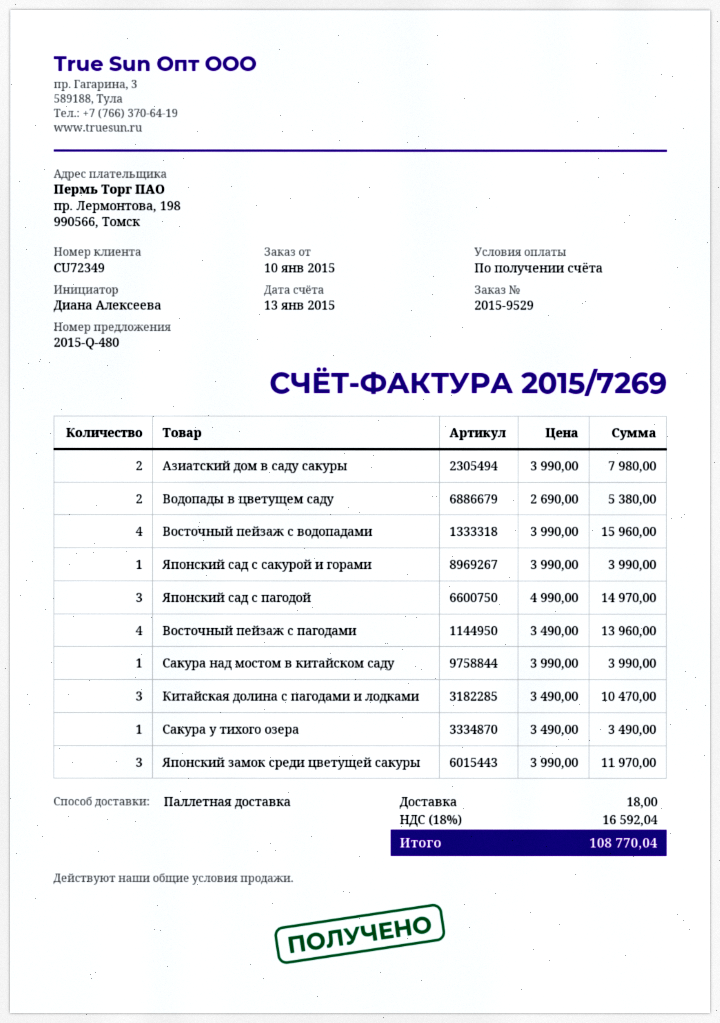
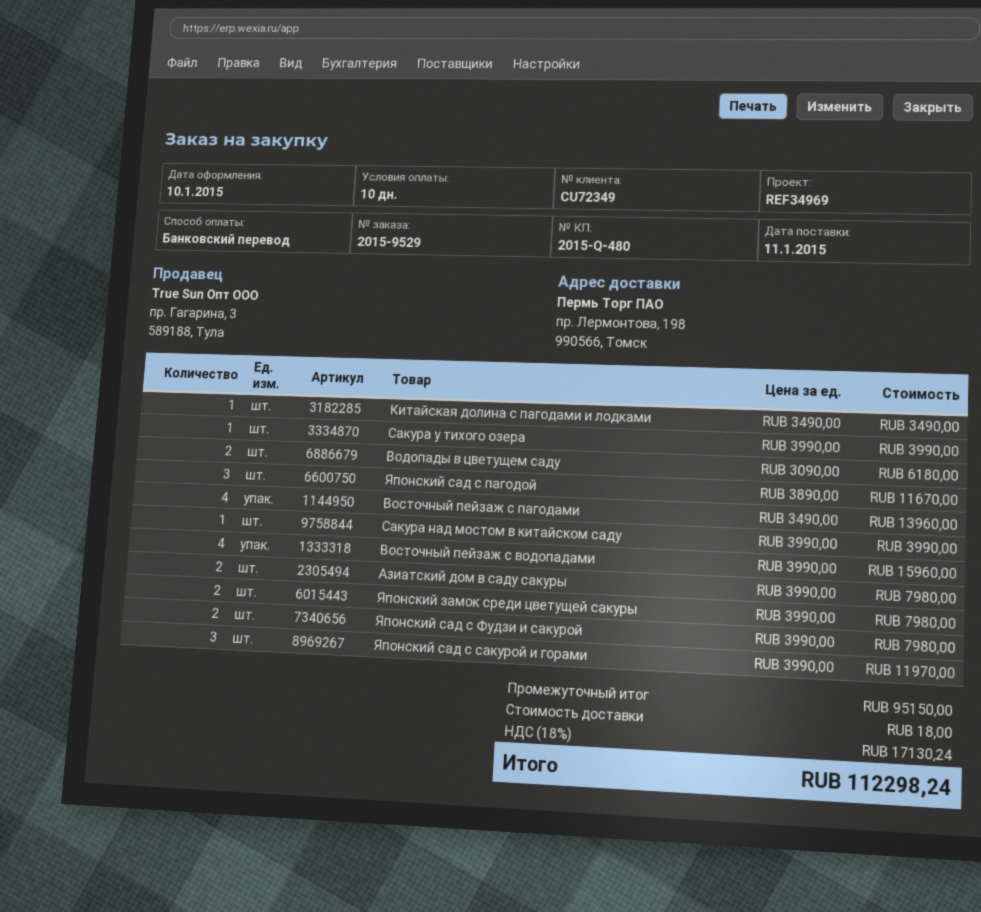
payment terms: on receipt -> 10 days
Водопады в цветущем саду: 2 x 2690.00 = 5380.00 -> 2 x 3090.00 = 6180.00
Японский сад с сакурой и горами: 1 x 3990.00 = 3990.00 -> 3 x 3990.00 = 11970.00
Японский сад с пагодой: 3 x 4990.00 = 14970.00 -> 3 x 3890.00 = 11670.00
Китайская долина с пагодами и лодками: 3 x 3490.00 = 10470.00 -> 1 x 3490.00 = 3490.00
Сакура у тихого озера: 1 x 3490.00 = 3490.00 -> 1 x 3990.00 = 3990.00
Японский замок среди цветущей сакуры: 3 x 3990.00 = 11970.00 -> 2 x 3990.00 = 7980.00
Японский сад с Фудзи и сакурой: none -> 2 x 3990.00 = 7980.00
tax: 18% = 16592.04 -> 18% = 17130.24
total: 108770.04 -> 112298.24

